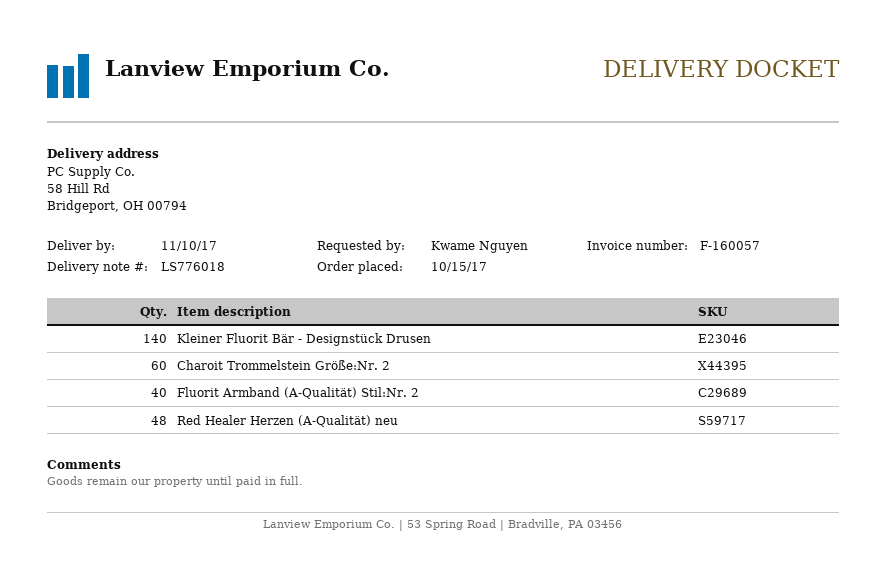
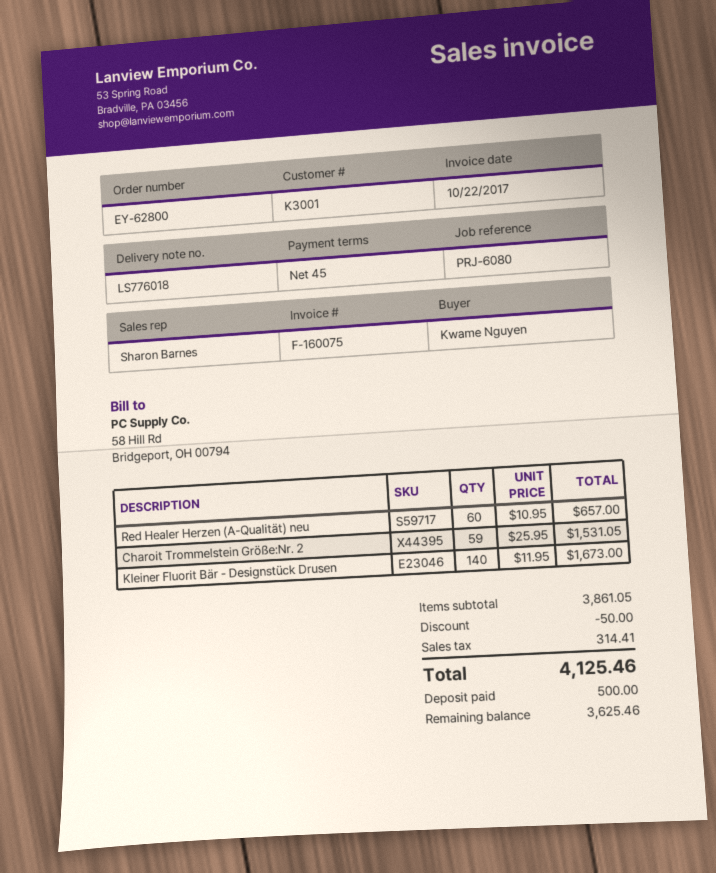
invoice number: F-160057 -> F-160075
Charoit Trommelstein Größe:Nr. 2: 60 -> 59
Fluorit Armband (A-Qualität) Stil:Nr. 2: 40 -> none
Red Healer Herzen (A-Qualität) neu: 48 -> 60

